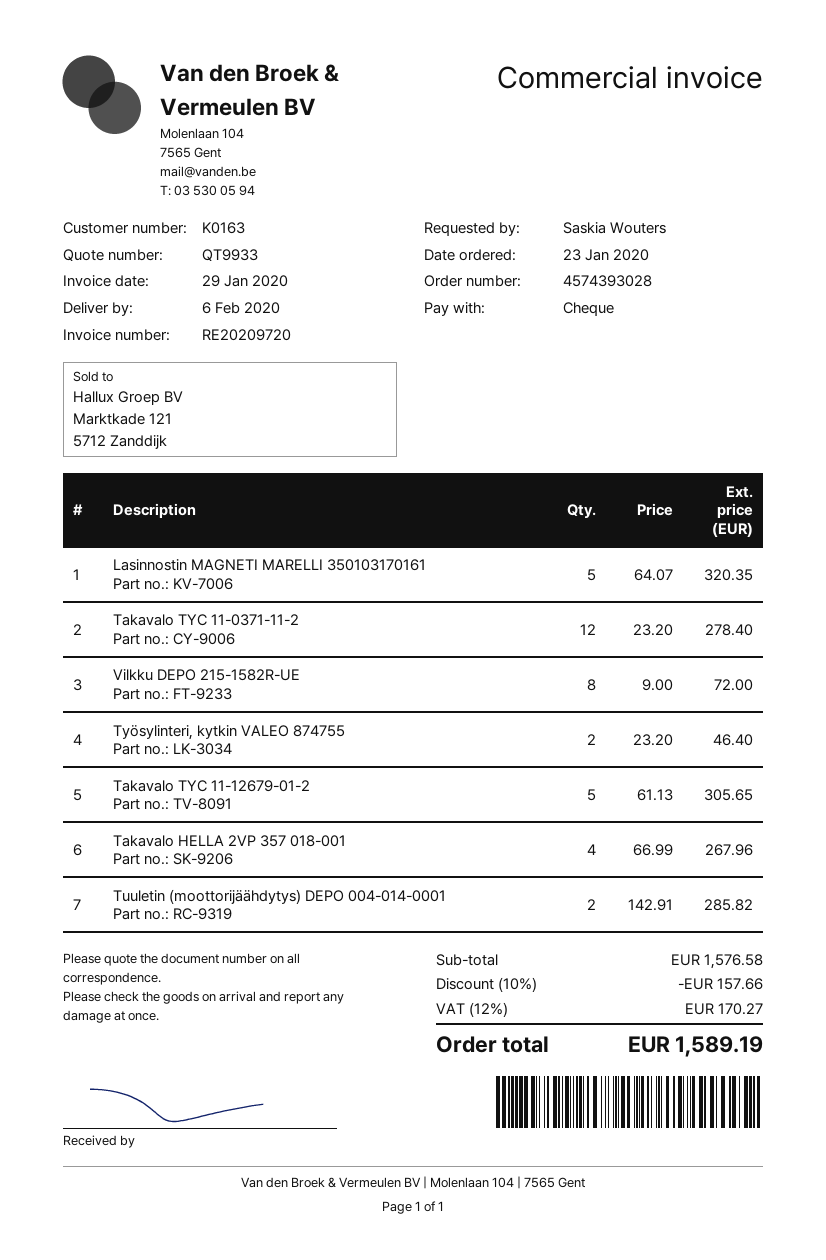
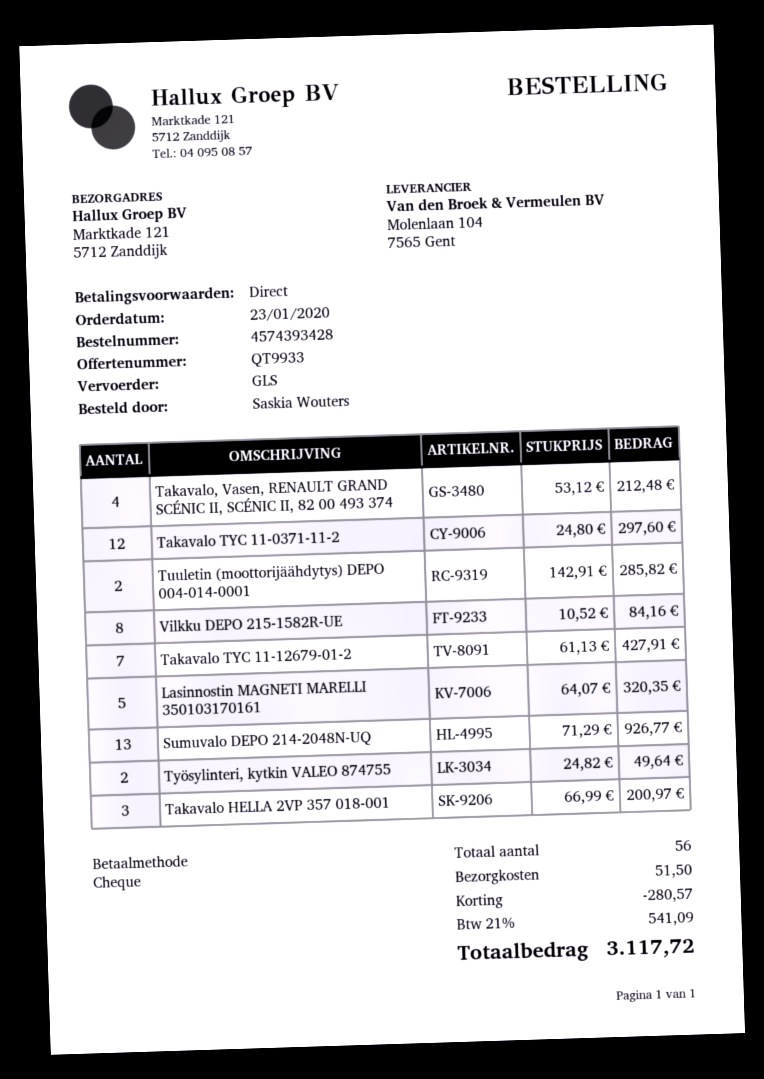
order number: 4574393028 -> 4574393428
Takavalo TYC 11-0371-11-2: 12 x 23.20 = 278.40 -> 12 x 24.80 = 297.60
Vilkku DEPO 215-1582R-UE: 8 x 9.00 = 72.00 -> 8 x 10.52 = 84.16
Työsylinteri, kytkin VALEO 874755: 2 x 23.20 = 46.40 -> 2 x 24.82 = 49.64
Takavalo TYC 11-12679-01-2: 5 x 61.13 = 305.65 -> 7 x 61.13 = 427.91
Takavalo HELLA 2VP 357 018-001: 4 x 66.99 = 267.96 -> 3 x 66.99 = 200.97
Takavalo, Vasen, RENAULT GRAND SCÉNIC II, SCÉNIC II, 82 00 493 374: none -> 4 x 53.12 = 212.48
Sumuvalo DEPO 214-2048N-UQ: none -> 13 x 71.29 = 926.77
discount: 157.66 -> 280.57
shipping: none -> 51.50
tax: 12% = 170.27 -> 21% = 541.09
total: 1589.19 -> 3117.72

